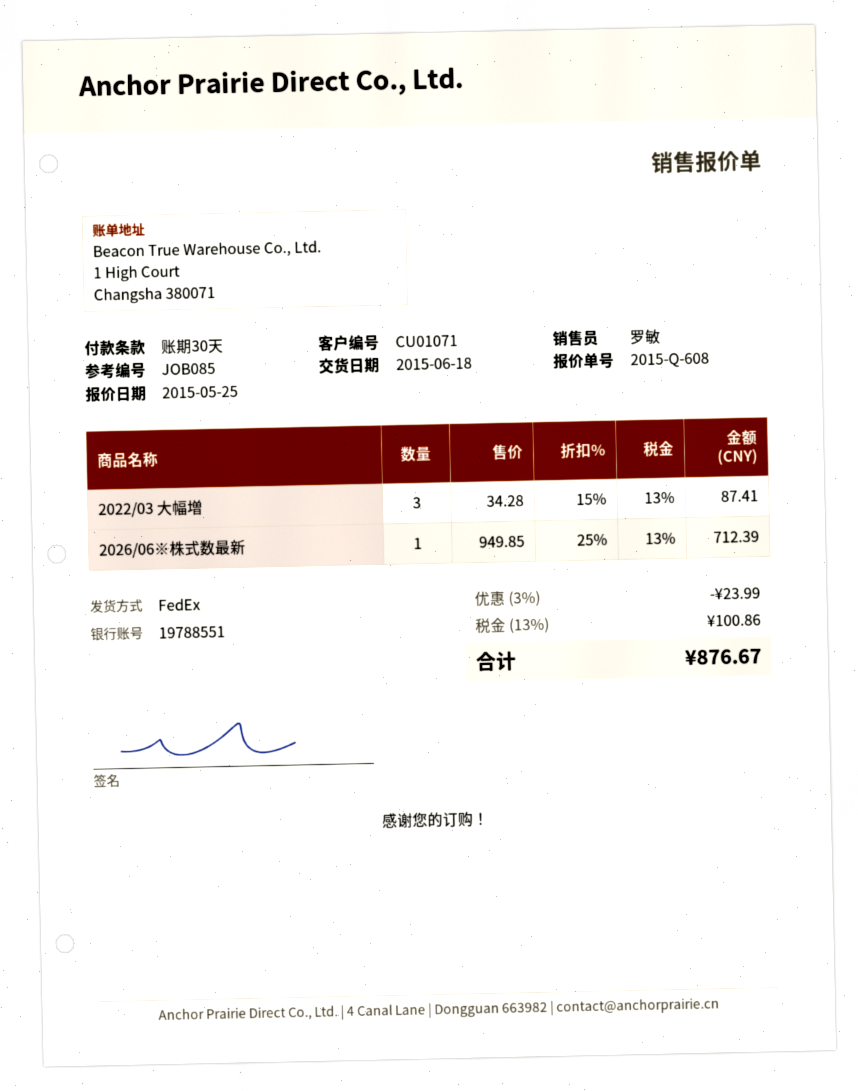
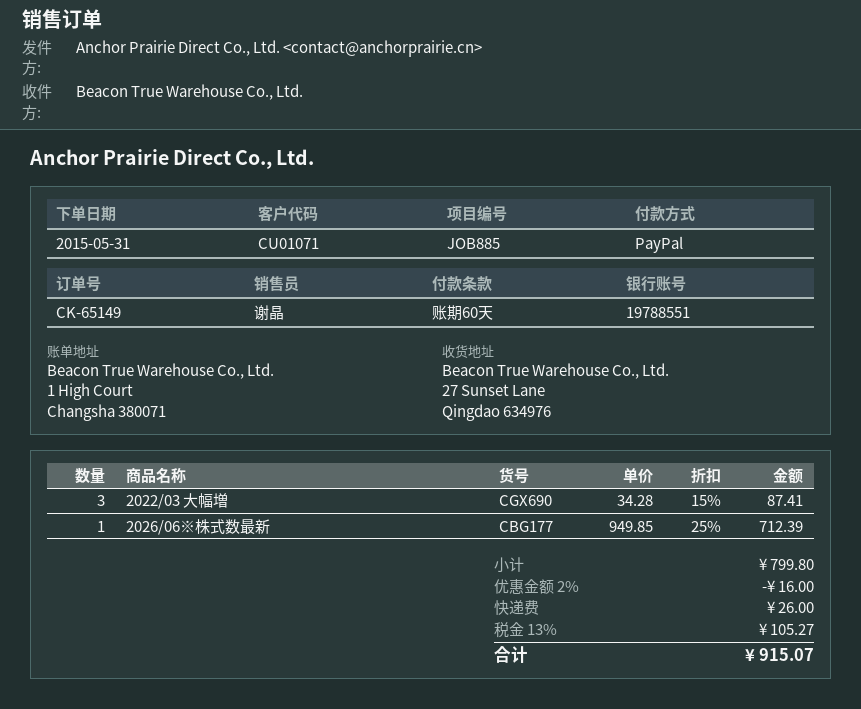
payment terms: 30 days -> 60 days
reference: JOB085 -> JOB885
sales rep: 罗敏 -> 谢晶
discount: 3% = 23.99 -> 2% = 16.00
shipping: none -> 26.00
tax: 13% = 100.86 -> 13% = 105.27
total: 876.67 -> 915.07

